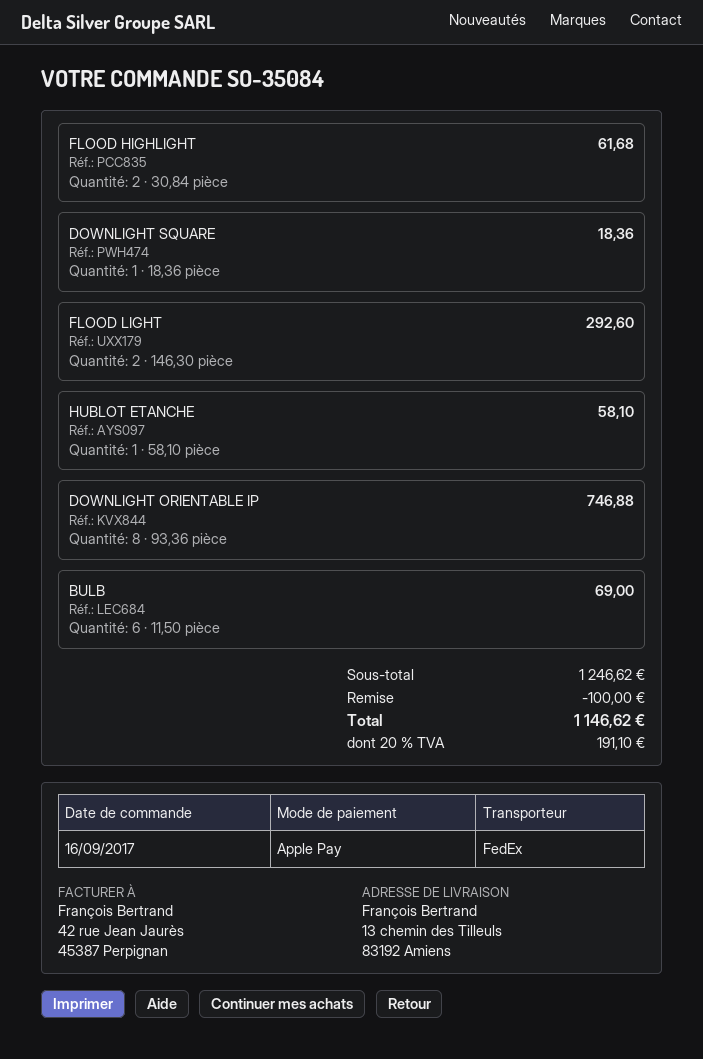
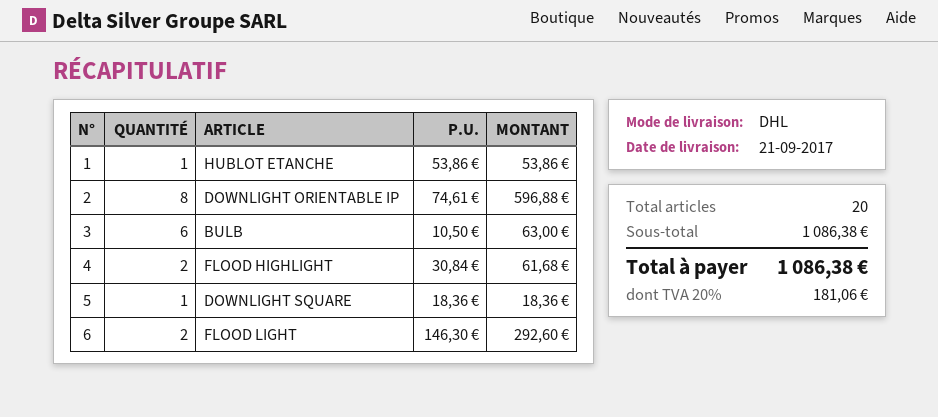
shipping method: FedEx -> DHL
HUBLOT ETANCHE: 1 x 58.10 = 58.10 -> 1 x 53.86 = 53.86
DOWNLIGHT ORIENTABLE IP: 8 x 93.36 = 746.88 -> 8 x 74.61 = 596.88
BULB: 6 x 11.50 = 69.00 -> 6 x 10.50 = 63.00
subtotal: 1246.62 -> 1086.38
discount: 100.00 -> none
tax: 20% = 191.10 -> 20% = 181.06
total: 1146.62 -> 1086.38

